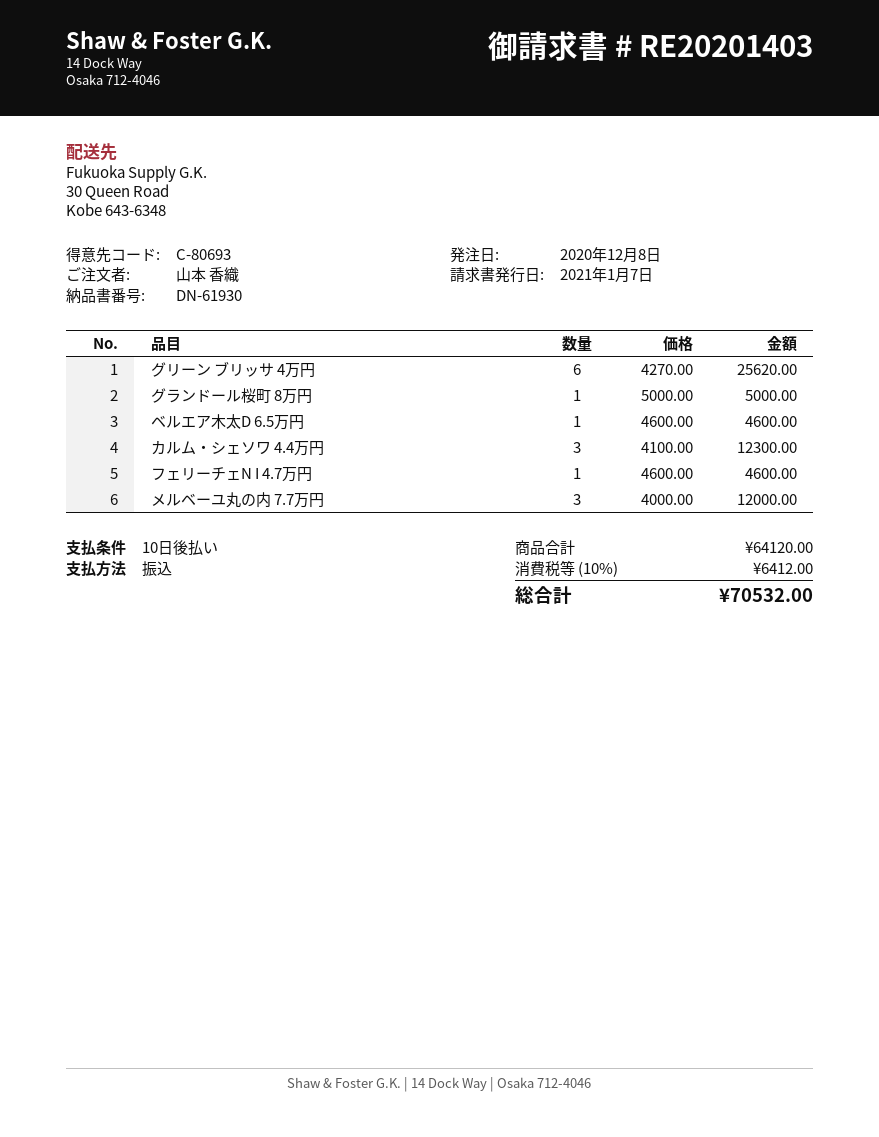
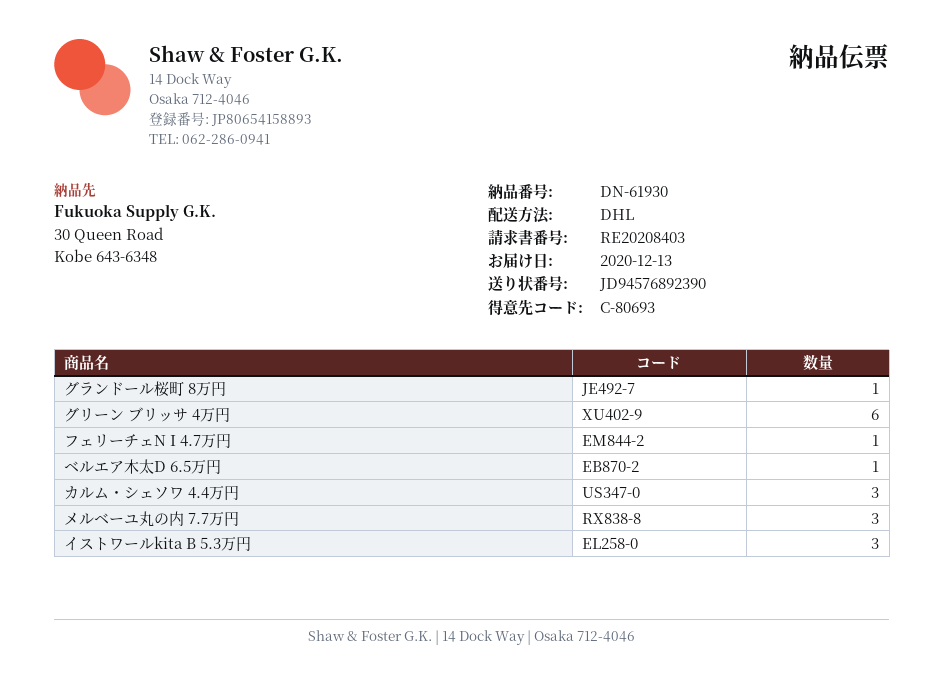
invoice number: RE20201403 -> RE20208403
イストワールkita B 5.3万円: none -> 3

